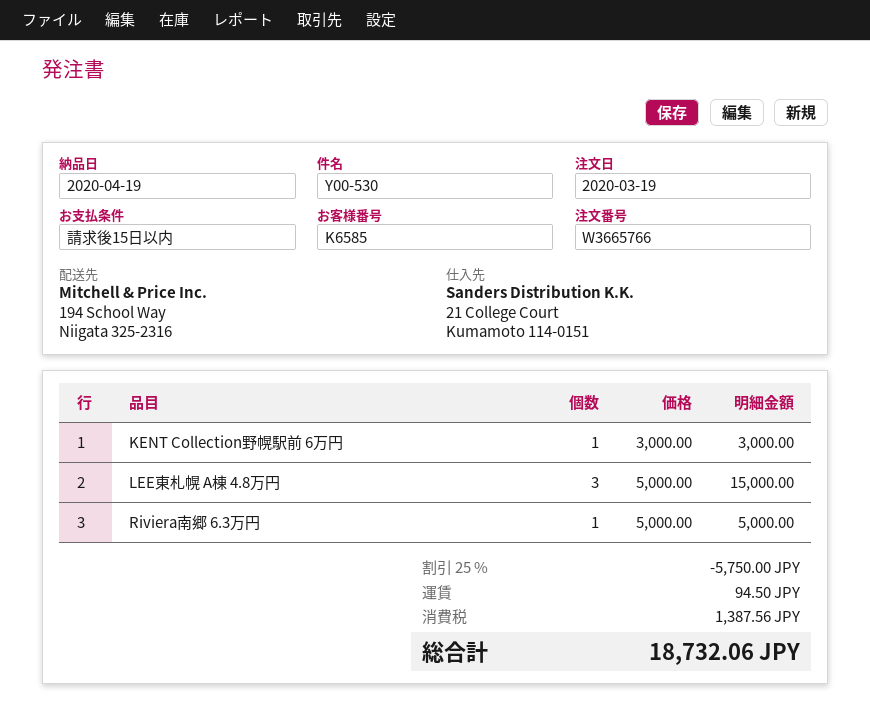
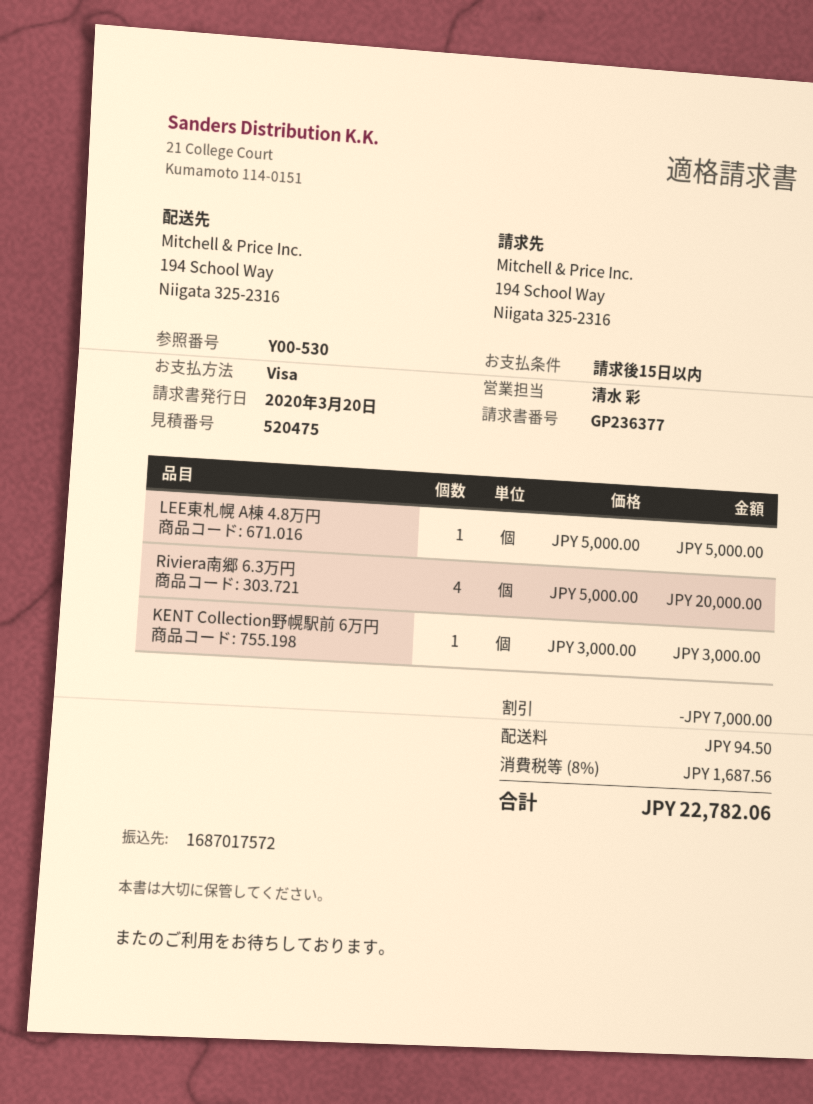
LEE東札幌 A棟 4.8万円: 3 x 5000.00 = 15000.00 -> 1 x 5000.00 = 5000.00
Riviera南郷 6.3万円: 1 x 5000.00 = 5000.00 -> 4 x 5000.00 = 20000.00
discount: 5750.00 -> 7000.00
tax: 1387.56 -> 1687.56
total: 18732.06 -> 22782.06

